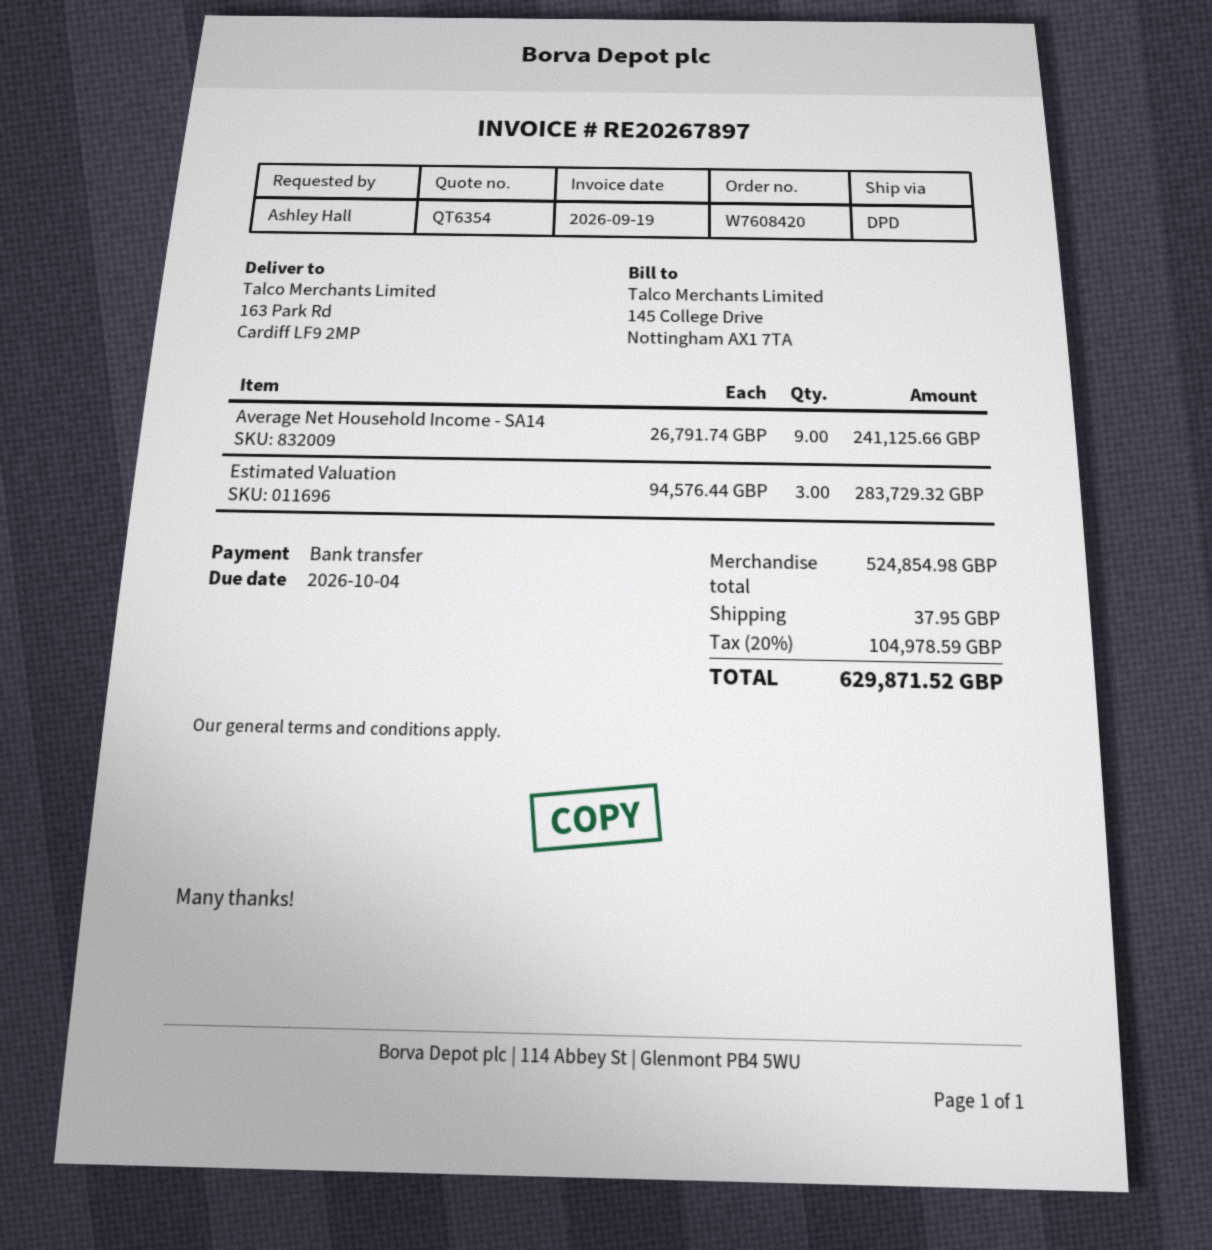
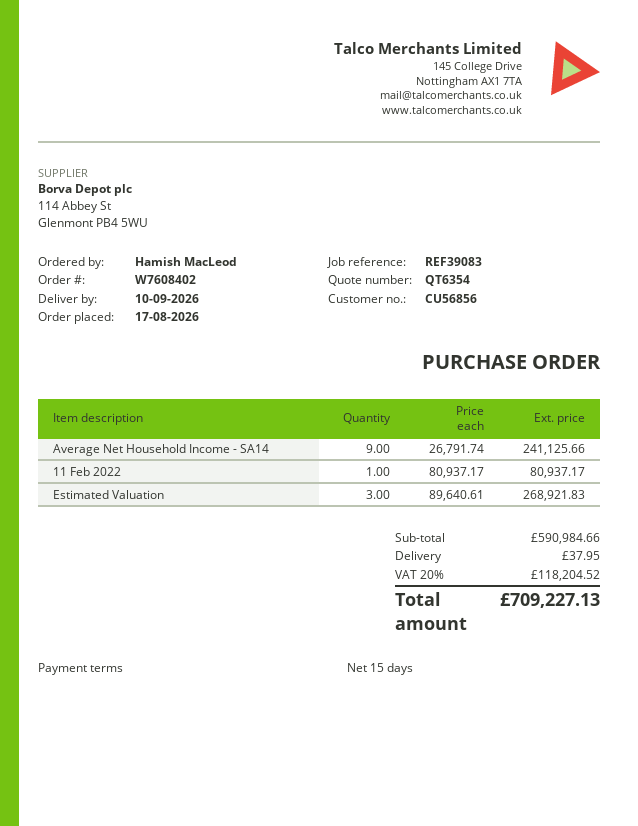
order number: W7608420 -> W7608402
ordered by: Ashley Hall -> Hamish MacLeod
Estimated Valuation: 3 x 94576.44 = 283729.32 -> 3 x 89640.61 = 268921.83
11 Feb 2022: none -> 1 x 80937.17 = 80937.17
subtotal: 524854.98 -> 590984.66
tax: 20% = 104978.59 -> 20% = 118204.52
total: 629871.52 -> 709227.13

